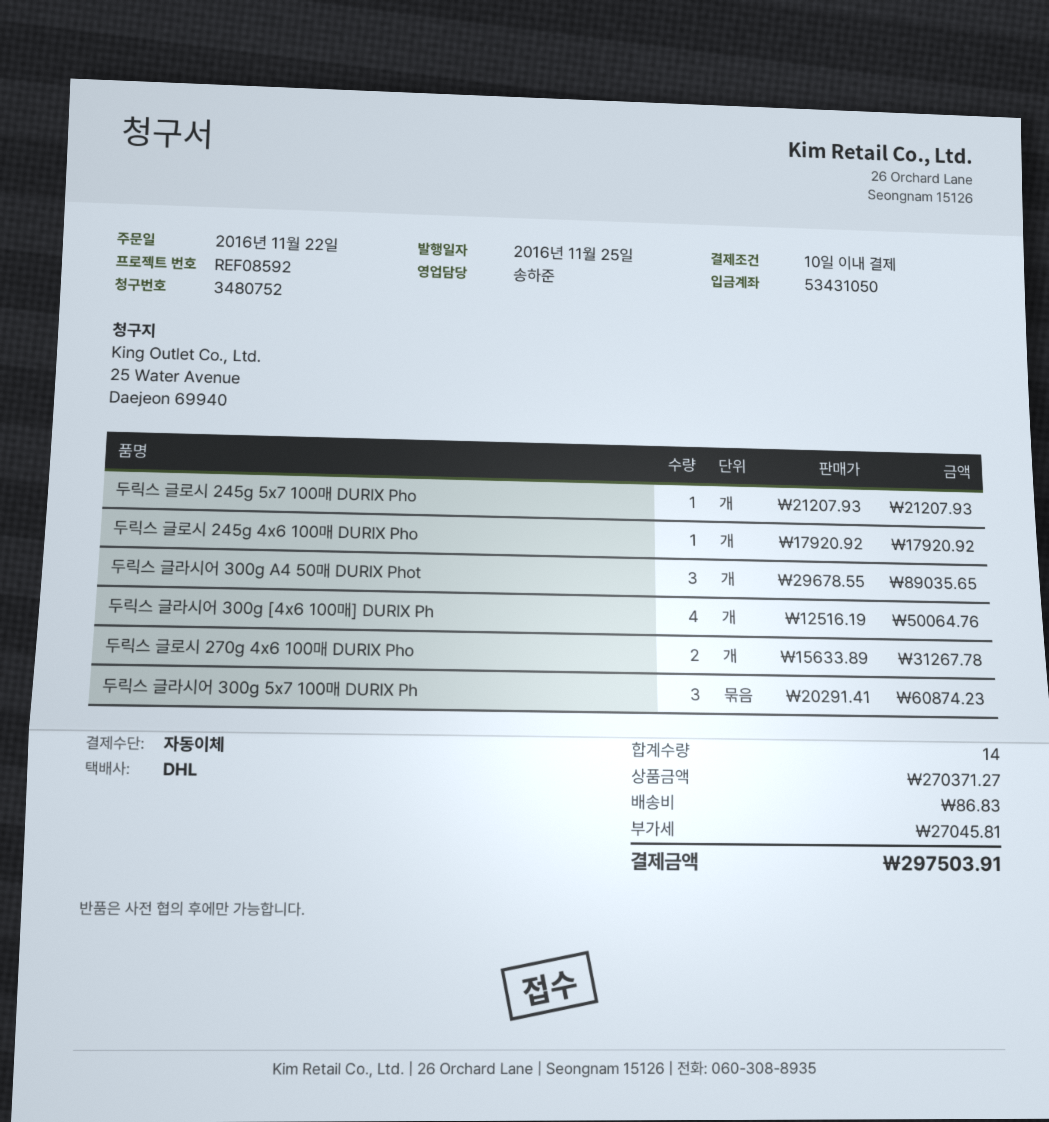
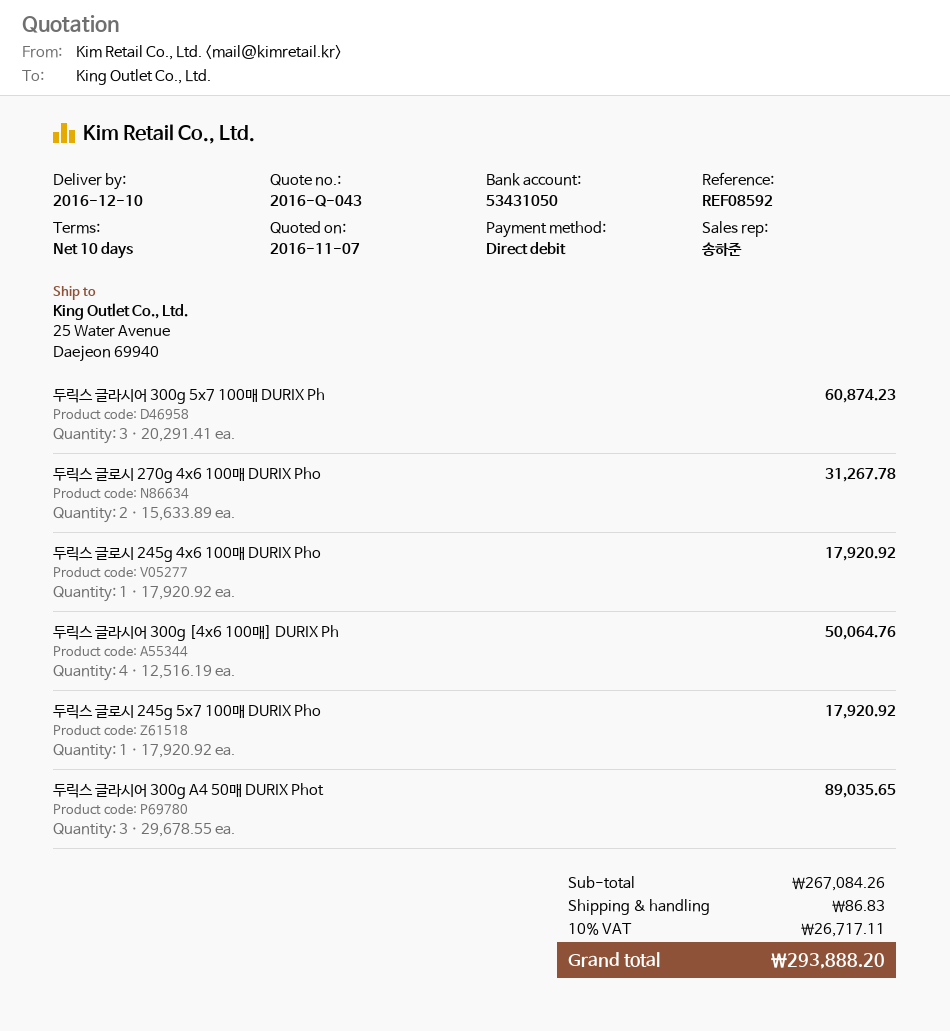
두릭스 글로시 245g 5x7 100매 DURIX Pho: 1 x 21207.93 = 21207.93 -> 1 x 17920.92 = 17920.92
subtotal: 270371.27 -> 267084.26
tax: 27045.81 -> 26717.11
total: 297503.91 -> 293888.20

